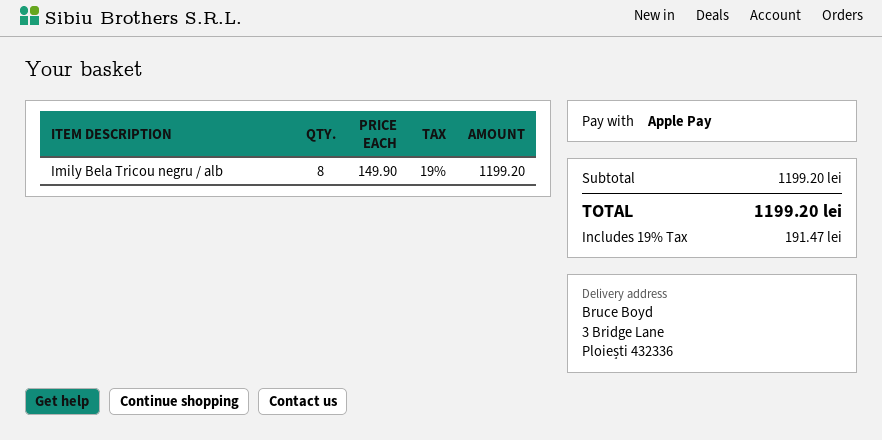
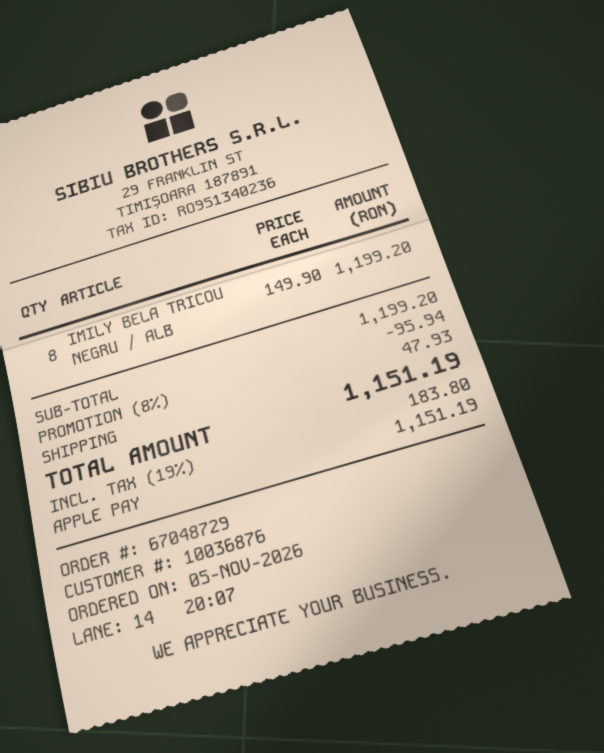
discount: none -> 8% = 95.94
shipping: none -> 47.93
tax: 19% = 191.47 -> 19% = 183.80
total: 1199.20 -> 1151.19

